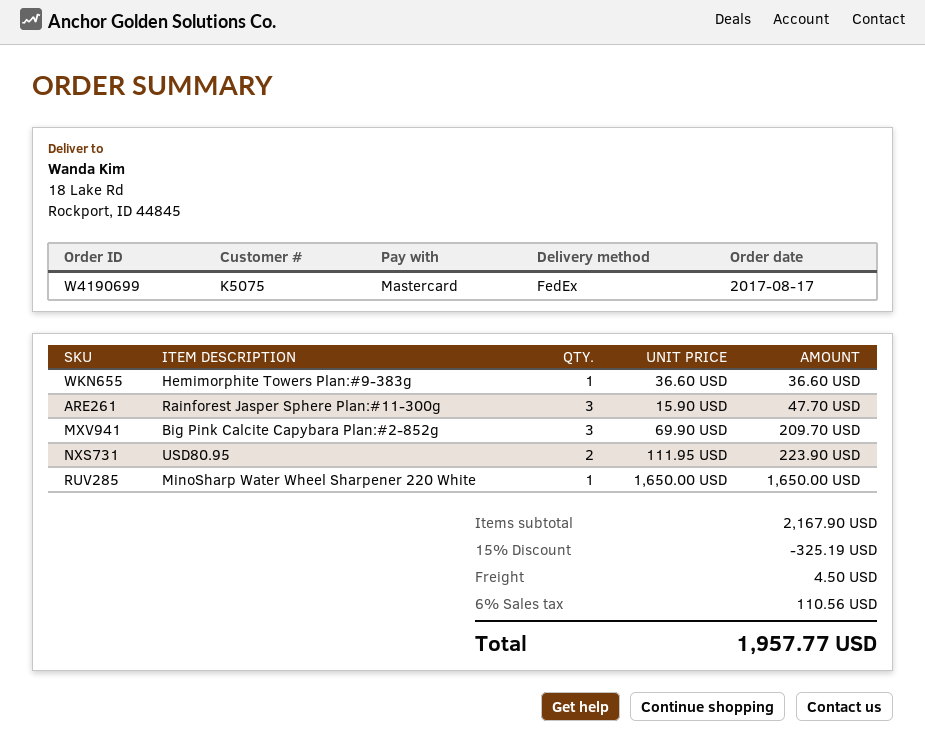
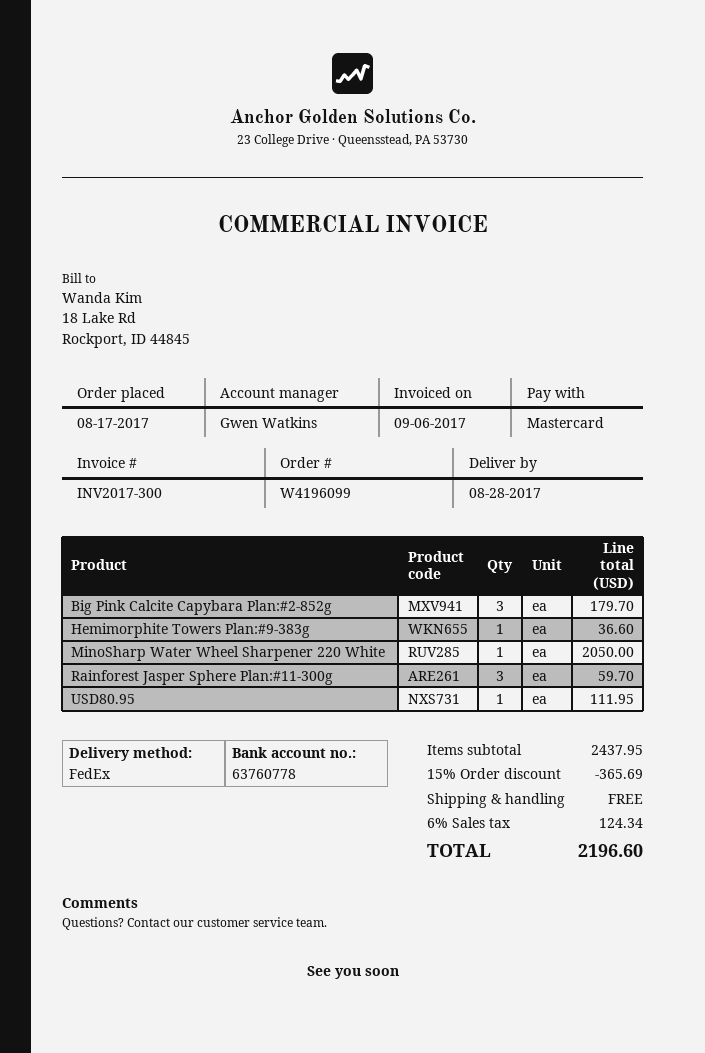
order number: W4190699 -> W4196099
Rainforest Jasper Sphere Plan:#11-300g: 3 for 47.70 -> 3 for 59.70
Big Pink Calcite Capybara Plan:#2-852g: 3 for 209.70 -> 3 for 179.70
USD80.95: 2 for 223.90 -> 1 for 111.95
MinoSharp Water Wheel Sharpener 220 White: 1 for 1650.00 -> 1 for 2050.00
subtotal: 2167.90 -> 2437.95
discount: 15% = 325.19 -> 15% = 365.69
shipping: 4.50 -> 0.00
tax: 6% = 110.56 -> 6% = 124.34
total: 1957.77 -> 2196.60

